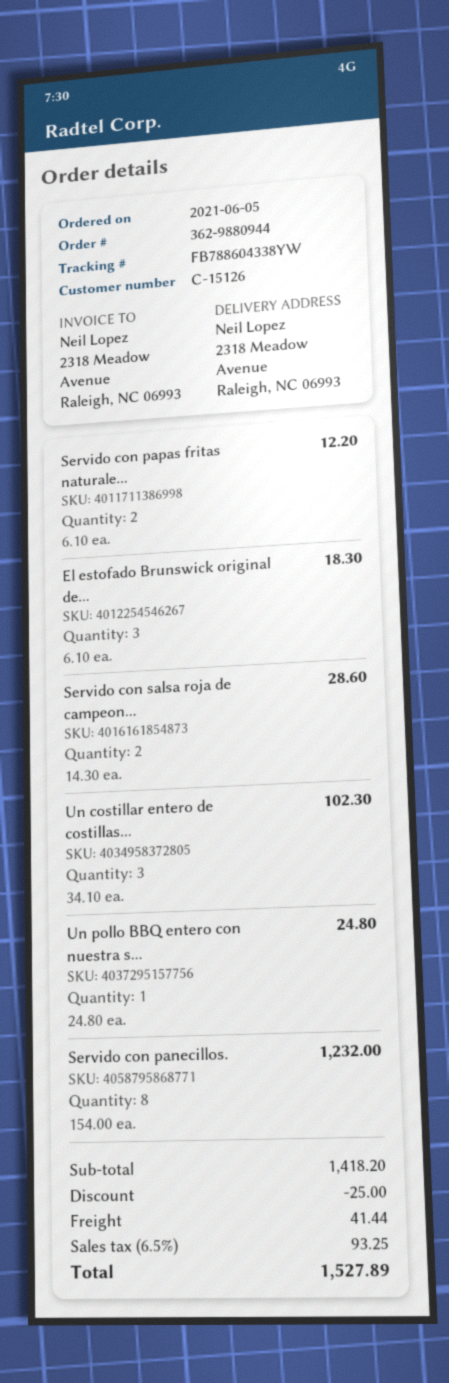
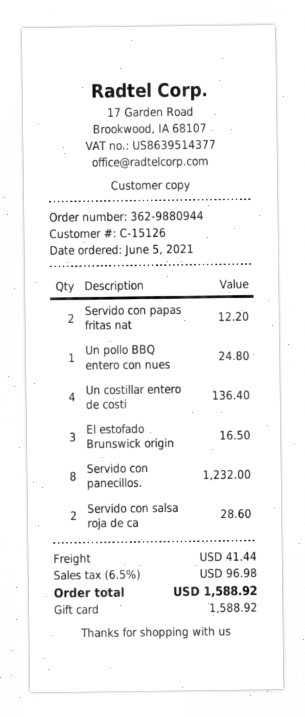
El estofado Brunswick original de...: 3 for 18.30 -> 3 for 16.50
Un costillar entero de costillas...: 3 for 102.30 -> 4 for 136.40
discount: 25.00 -> none
tax: 6.5% = 93.25 -> 6.5% = 96.98
total: 1527.89 -> 1588.92

